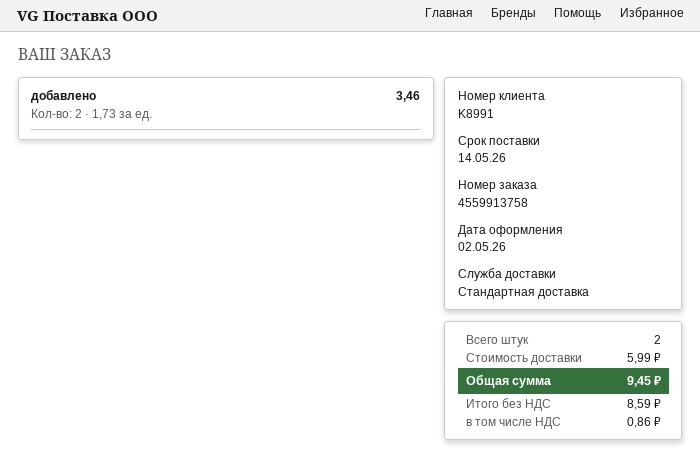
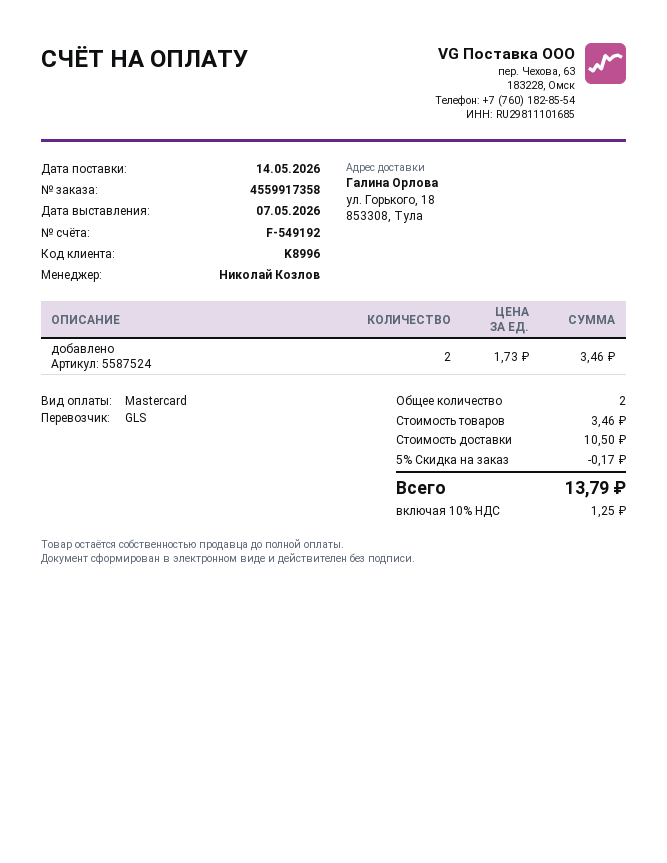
order number: 4559913758 -> 4559917358
customer number: K8991 -> K8996
shipping method: standard -> GLS
discount: none -> 5% = 0.17
shipping: 5.99 -> 10.50
tax: 0.86 -> 1.25
total: 9.45 -> 13.79

